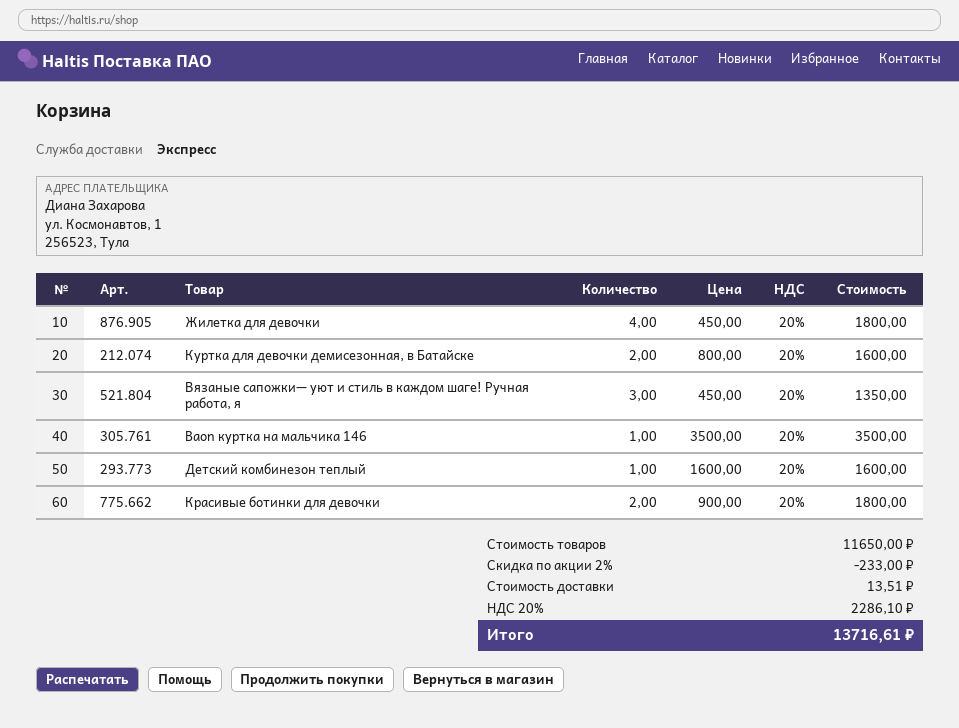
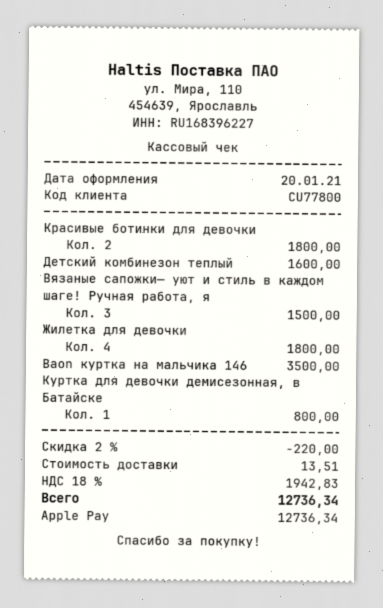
Куртка для девочки демисезонная, в Батайске: 2 for 1600.00 -> 1 for 800.00
Вязаные сапожки— уют и стиль в каждом шаге! Ручная работа, я: 3 for 1350.00 -> 3 for 1500.00
discount: 2% = 233.00 -> 2% = 220.00
tax: 20% = 2286.10 -> 18% = 1942.83
total: 13716.61 -> 12736.34

